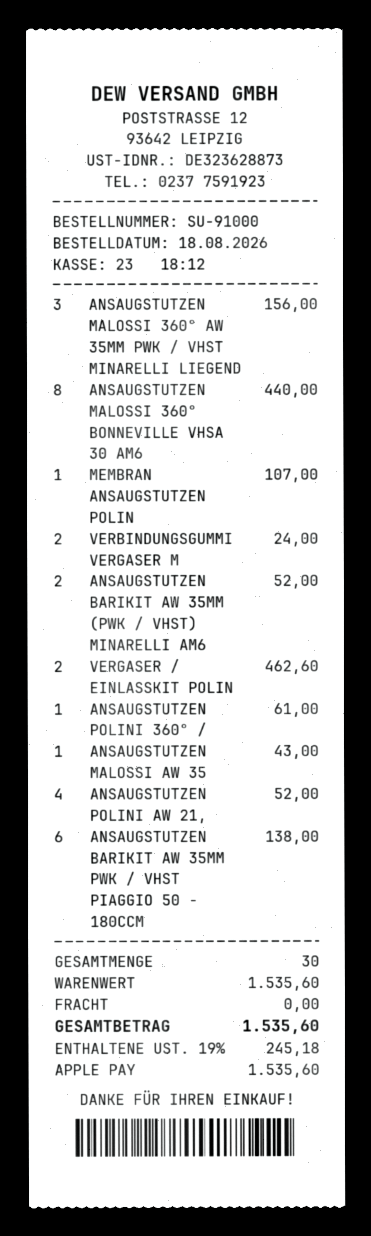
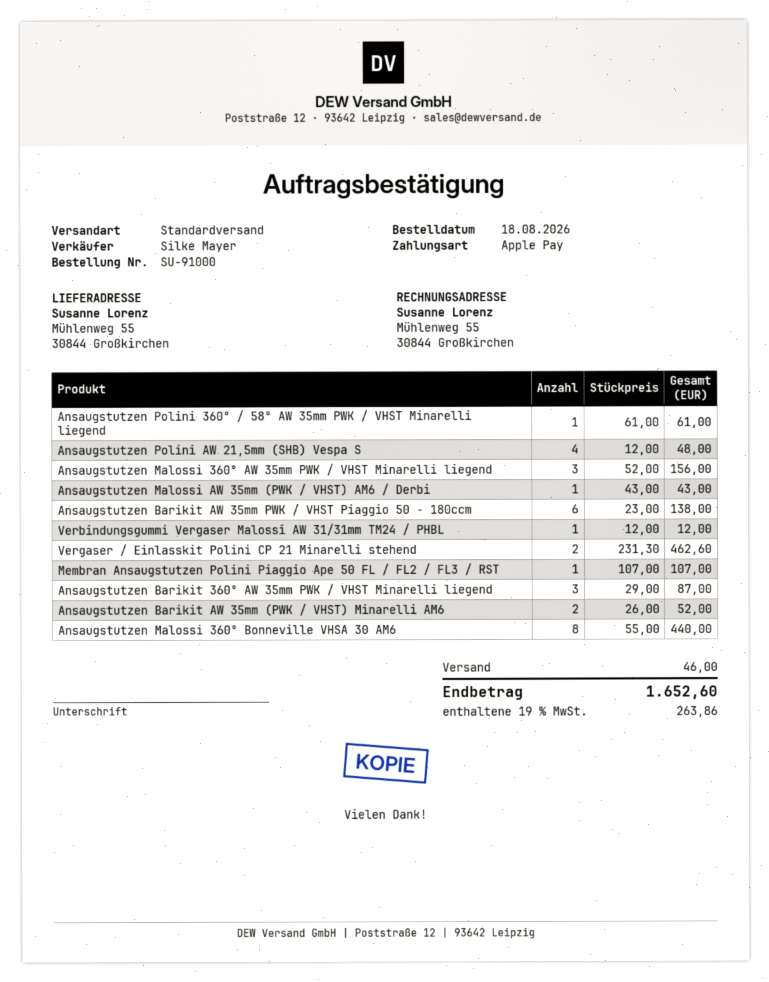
VERBINDUNGSGUMMI VERGASER M: 2 for 24.00 -> 1 for 12.00
ANSAUGSTUTZEN POLINI AW 21,: 4 for 52.00 -> 4 for 48.00
Ansaugstutzen Barikit 360° AW 35mm PWK / VHST Minarelli liegend: none -> 3 for 87.00
shipping: 0.00 -> 46.00
tax: 19% = 245.18 -> 19% = 263.86
total: 1535.60 -> 1652.60

